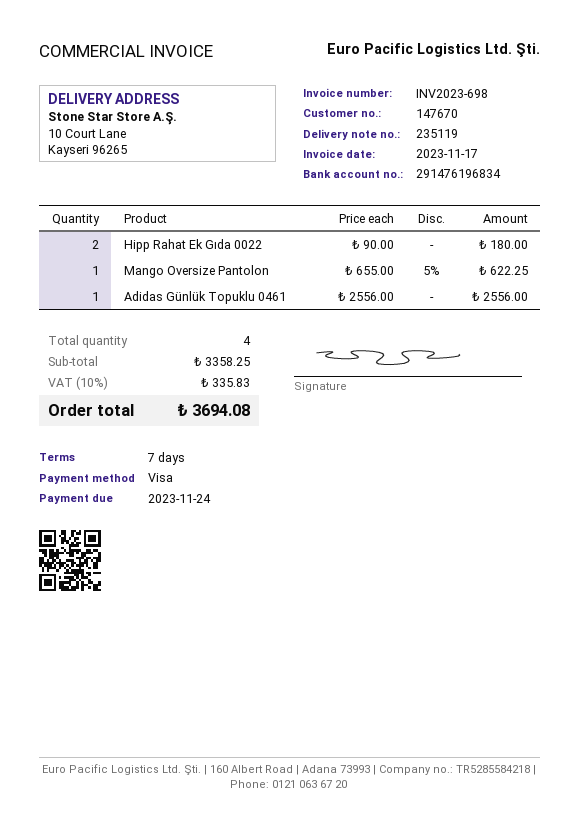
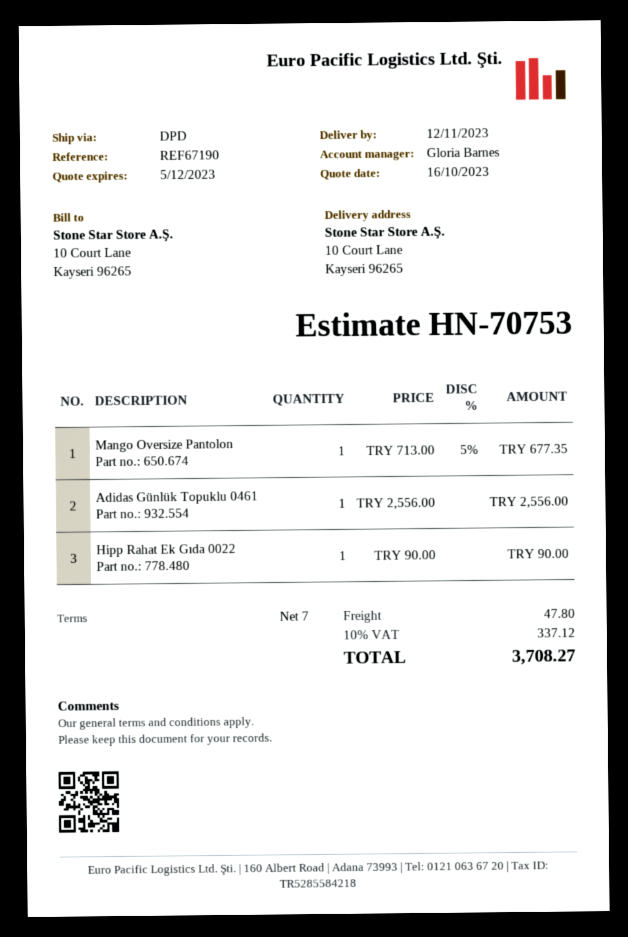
Hipp Rahat Ek Gıda 0022: 2 x 90.00 = 180.00 -> 1 x 90.00 = 90.00
Mango Oversize Pantolon: 1 x 655.00 - 5% = 622.25 -> 1 x 713.00 - 5% = 677.35
shipping: none -> 47.80
tax: 10% = 335.83 -> 10% = 337.12
total: 3694.08 -> 3708.27

